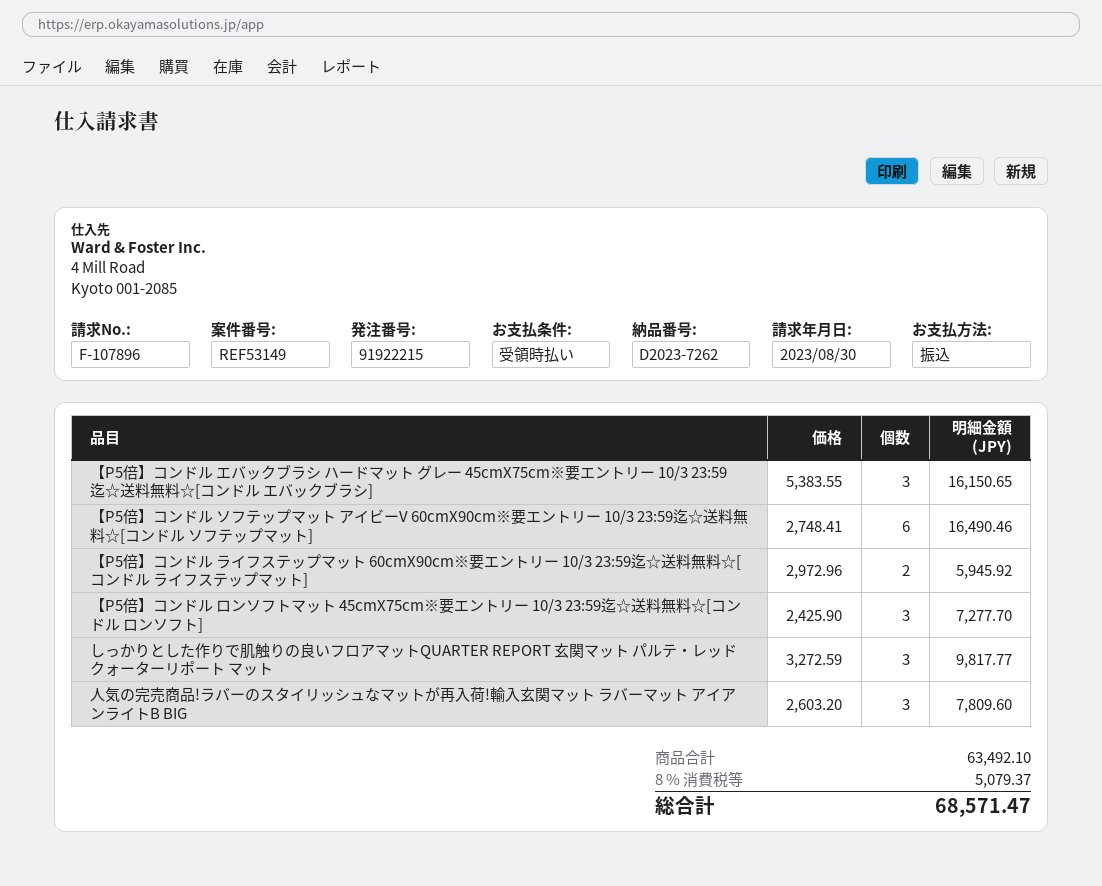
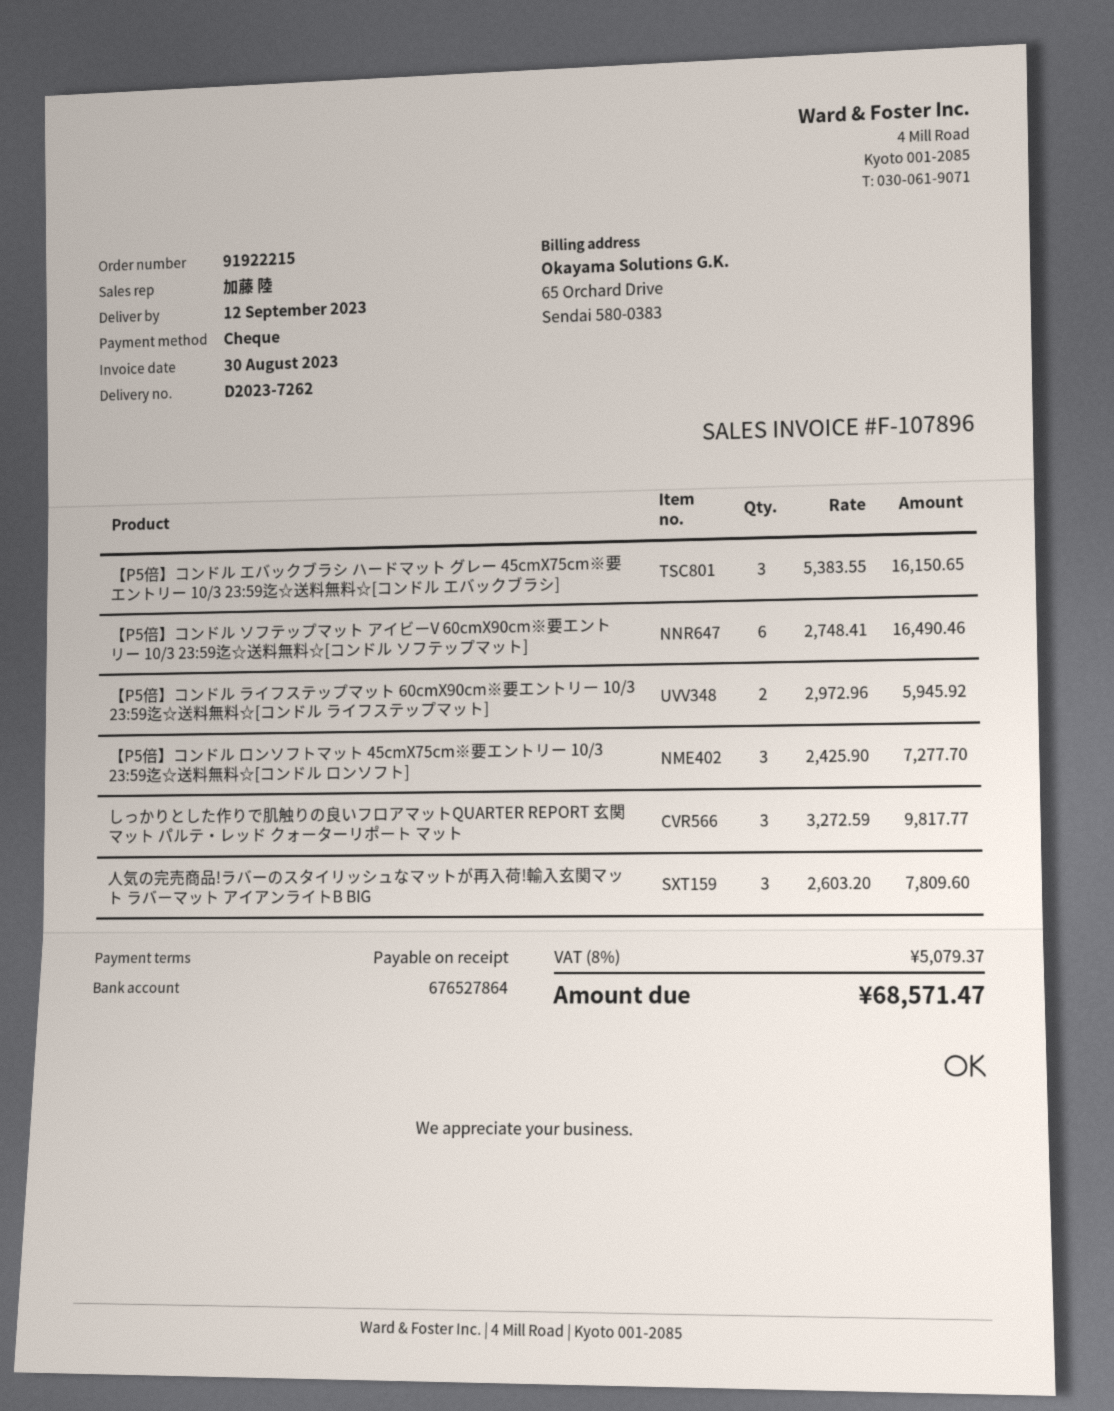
payment method: bank transfer -> cheque

